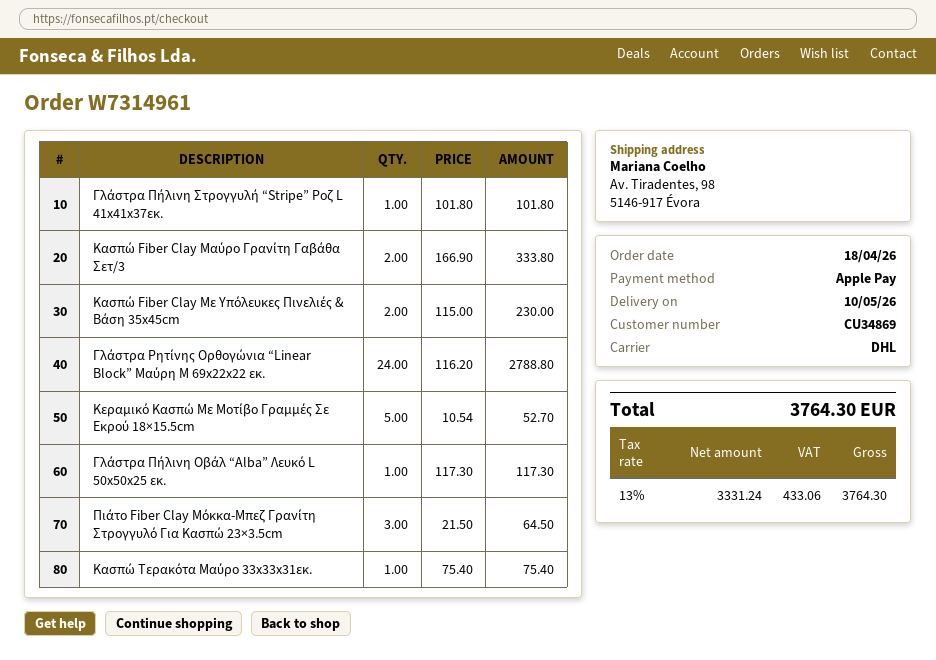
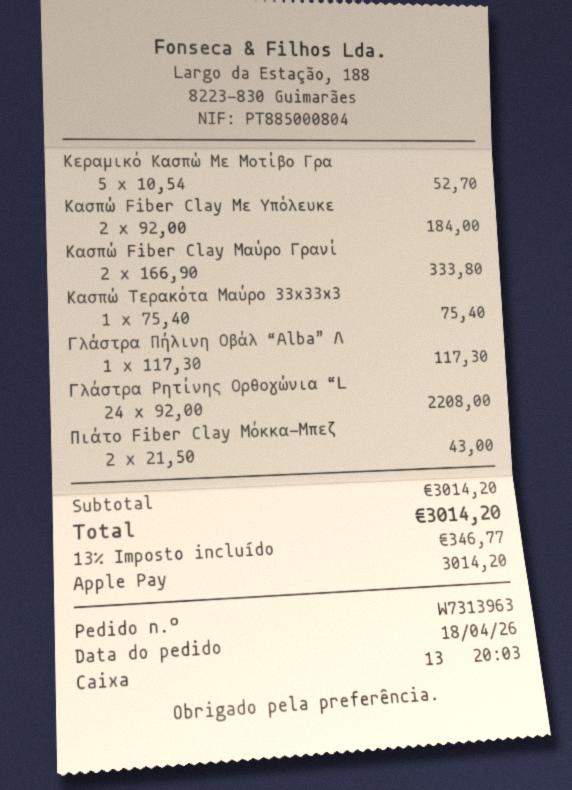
order number: W7314961 -> W7313963
Γλάστρα Πήλινη Στρογγυλή “Stripe” Ροζ L 41x41x37εκ.: 1 x 101.80 = 101.80 -> none
Κασπώ Fiber Clay Με Υπόλευκες Πινελιές & Βάση 35x45cm: 2 x 115.00 = 230.00 -> 2 x 92.00 = 184.00
Γλάστρα Ρητίνης Ορθογώνια “Linear Block” Μαύρη M 69x22x22 εκ.: 24 x 116.20 = 2788.80 -> 24 x 92.00 = 2208.00
Πιάτο Fiber Clay Μόκκα-Μπεζ Γρανίτη Στρογγυλό Για Κασπώ 23×3.5cm: 3 x 21.50 = 64.50 -> 2 x 21.50 = 43.00
tax: 13% = 433.06 -> 13% = 346.77
total: 3764.30 -> 3014.20

